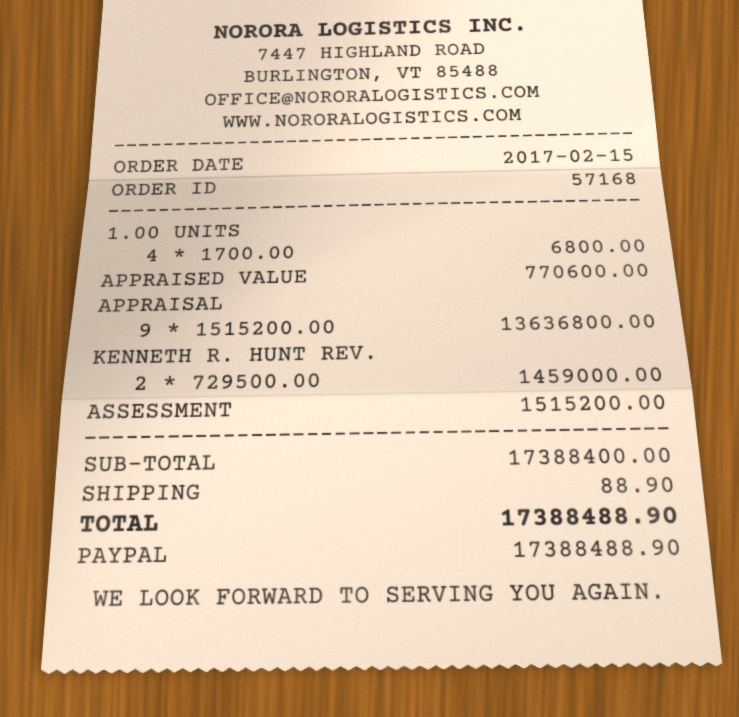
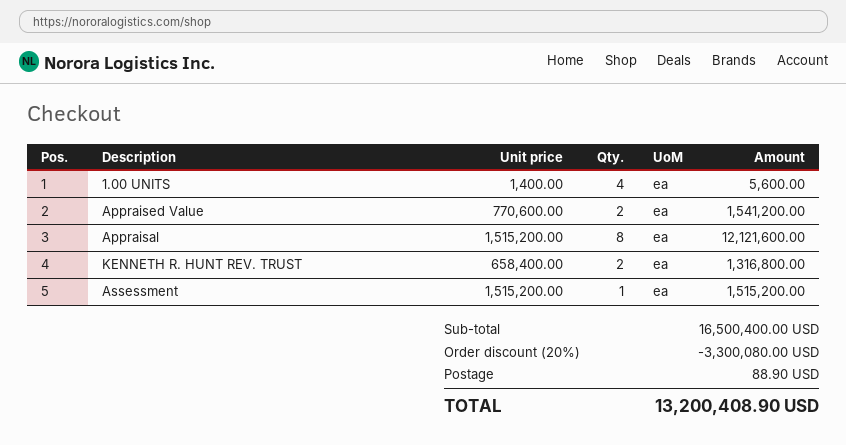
1.00 UNITS: 4 x 1700.00 = 6800.00 -> 4 x 1400.00 = 5600.00
APPRAISED VALUE: 1 x 770600.00 = 770600.00 -> 2 x 770600.00 = 1541200.00
APPRAISAL: 9 x 1515200.00 = 13636800.00 -> 8 x 1515200.00 = 12121600.00
KENNETH R. HUNT REV.: 2 x 729500.00 = 1459000.00 -> 2 x 658400.00 = 1316800.00
subtotal: 17388400.00 -> 16500400.00
discount: none -> 20% = 3300080.00
total: 17388488.90 -> 13200408.90

